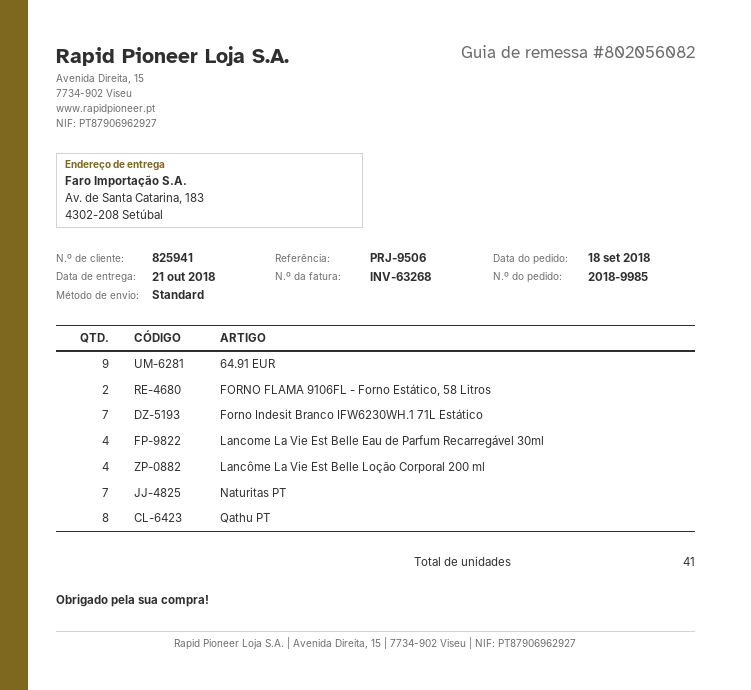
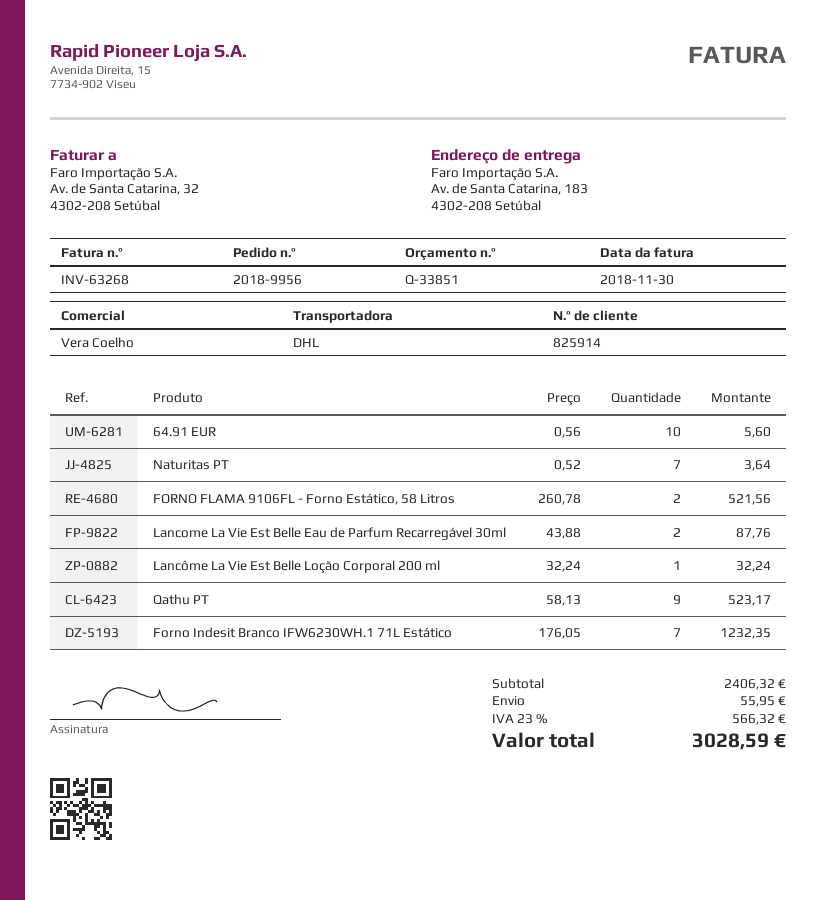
order number: 2018-9985 -> 2018-9956
customer number: 825941 -> 825914
shipping method: standard -> DHL
64.91 EUR: 9 -> 10
Lancome La Vie Est Belle Eau de Parfum Recarregável 30ml: 4 -> 2
Lancôme La Vie Est Belle Loção Corporal 200 ml: 4 -> 1
Qathu PT: 8 -> 9

